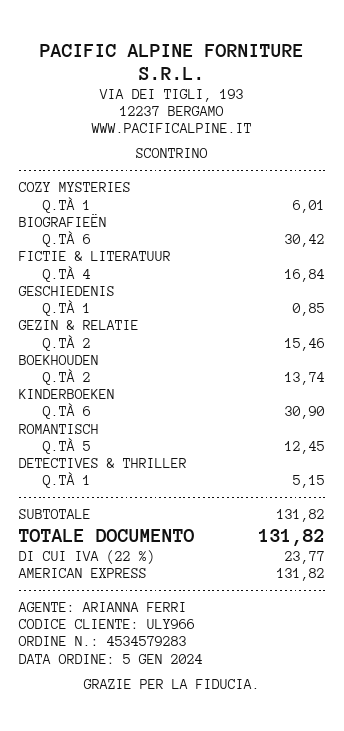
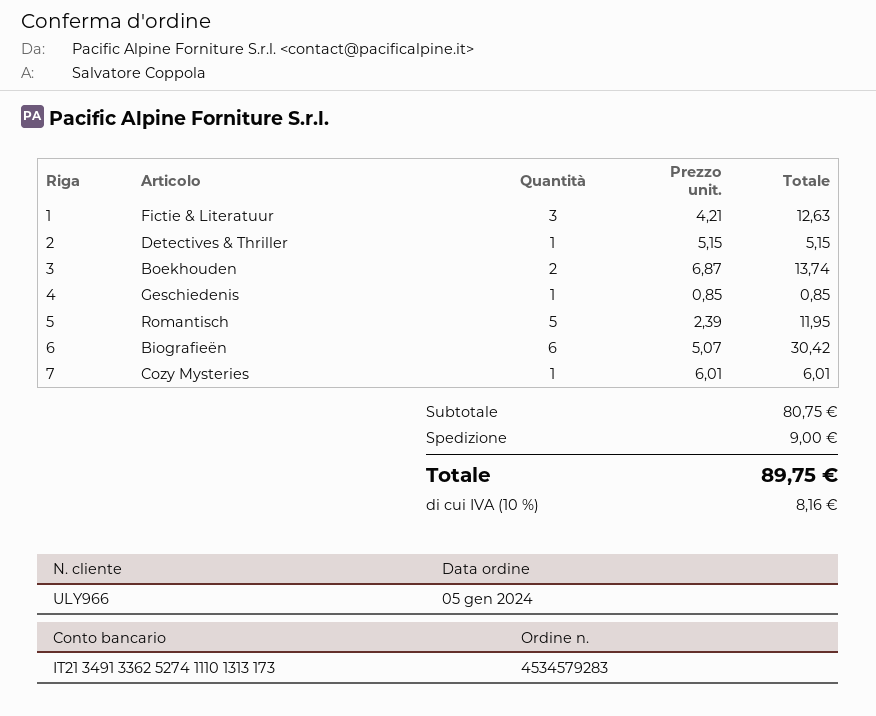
FICTIE & LITERATUUR: 4 for 16.84 -> 3 for 12.63
GEZIN & RELATIE: 2 for 15.46 -> none
KINDERBOEKEN: 6 for 30.90 -> none
ROMANTISCH: 5 for 12.45 -> 5 for 11.95
subtotal: 131.82 -> 80.75
shipping: none -> 9.00
tax: 22% = 23.77 -> 10% = 8.16
total: 131.82 -> 89.75

